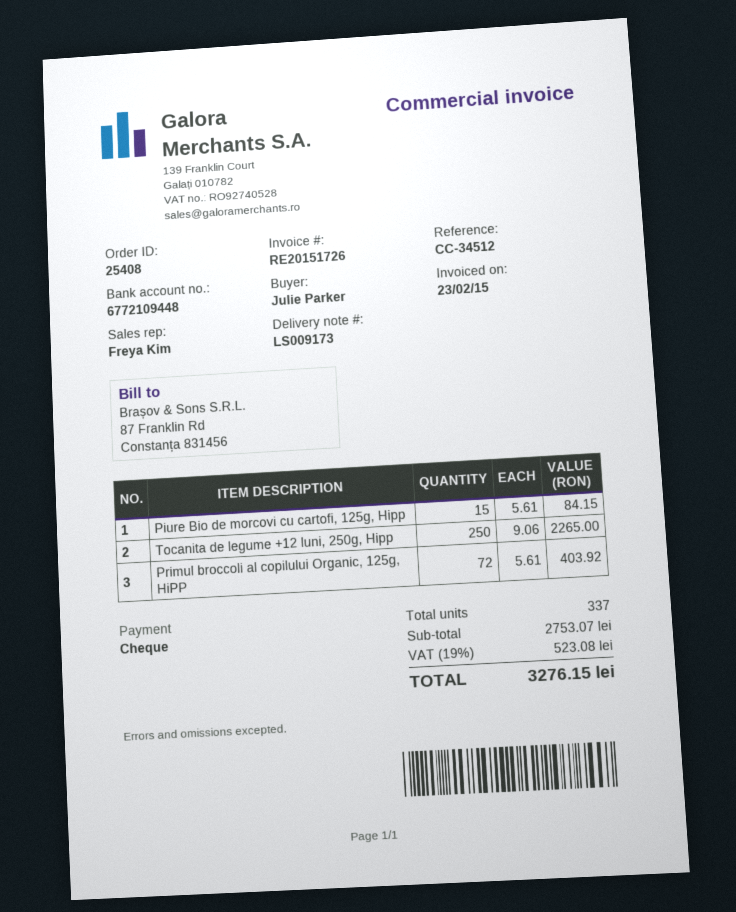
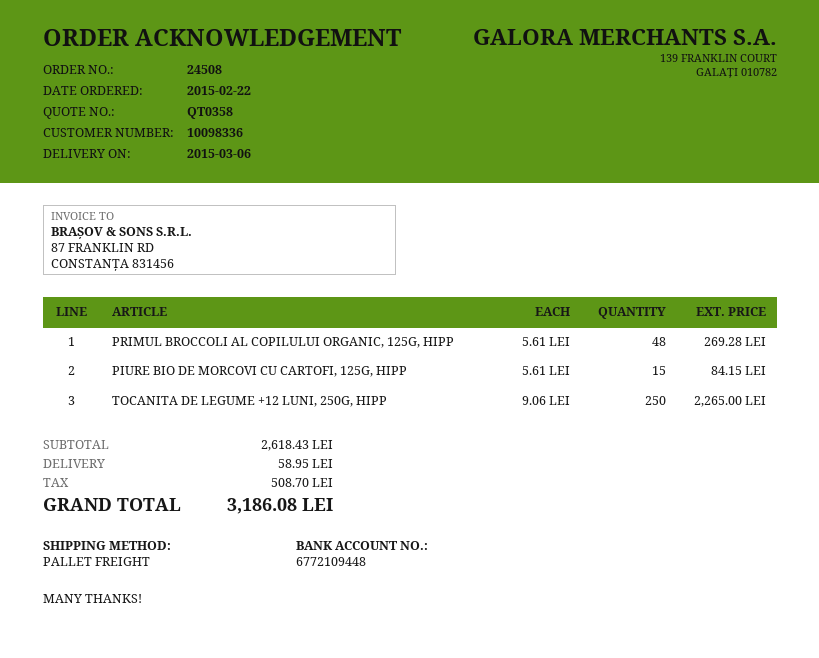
order number: 25408 -> 24508
Primul broccoli al copilului Organic, 125g, HiPP: 72 x 5.61 = 403.92 -> 48 x 5.61 = 269.28
subtotal: 2753.07 -> 2618.43
shipping: none -> 58.95
tax: 523.08 -> 508.70
total: 3276.15 -> 3186.08

